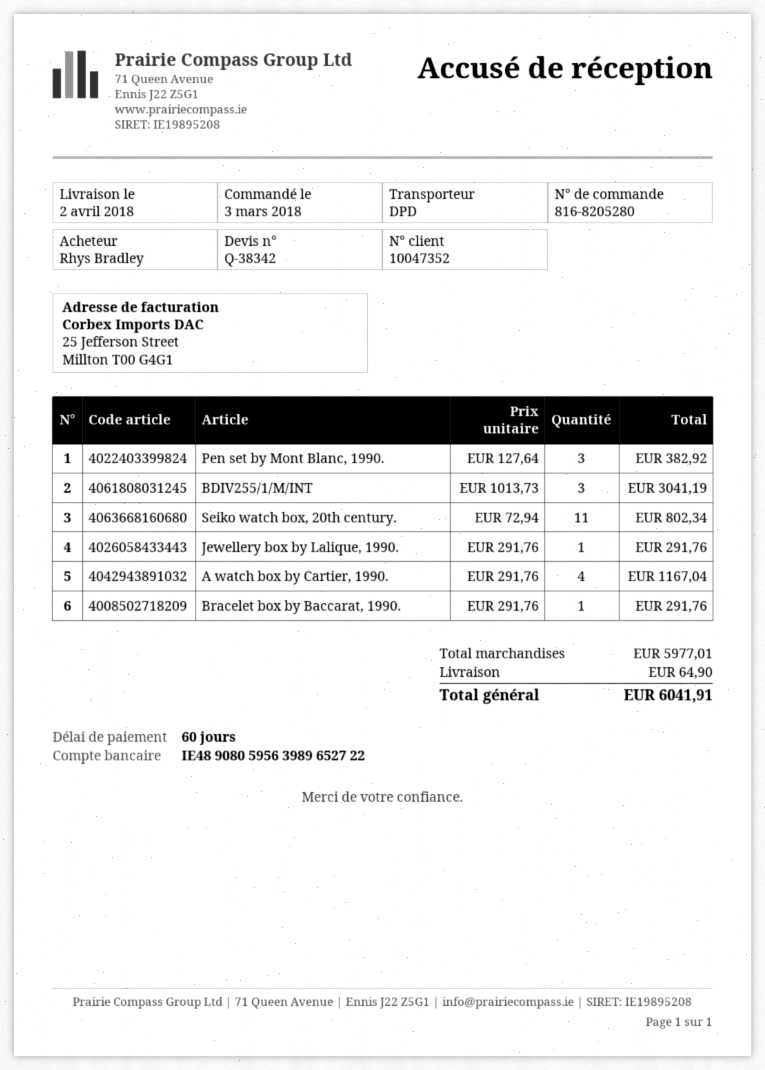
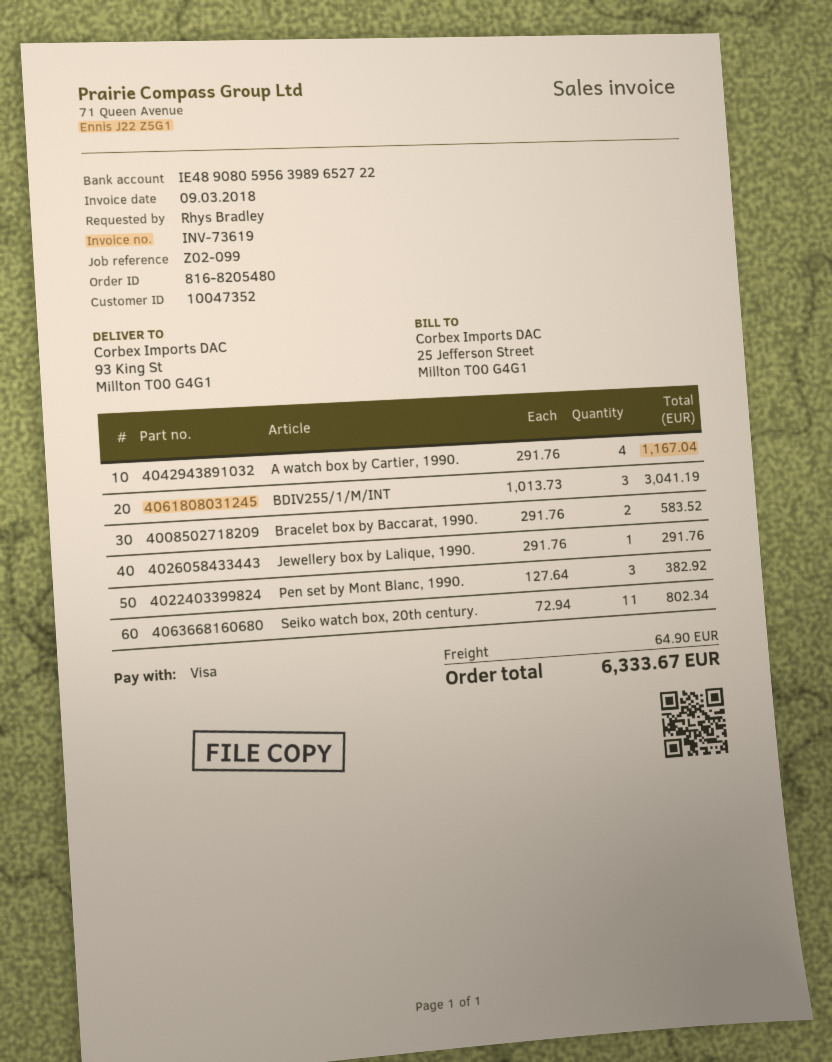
order number: 816-8205280 -> 816-8205480
Bracelet box by Baccarat, 1990.: 1 x 291.76 = 291.76 -> 2 x 291.76 = 583.52
total: 6041.91 -> 6333.67

